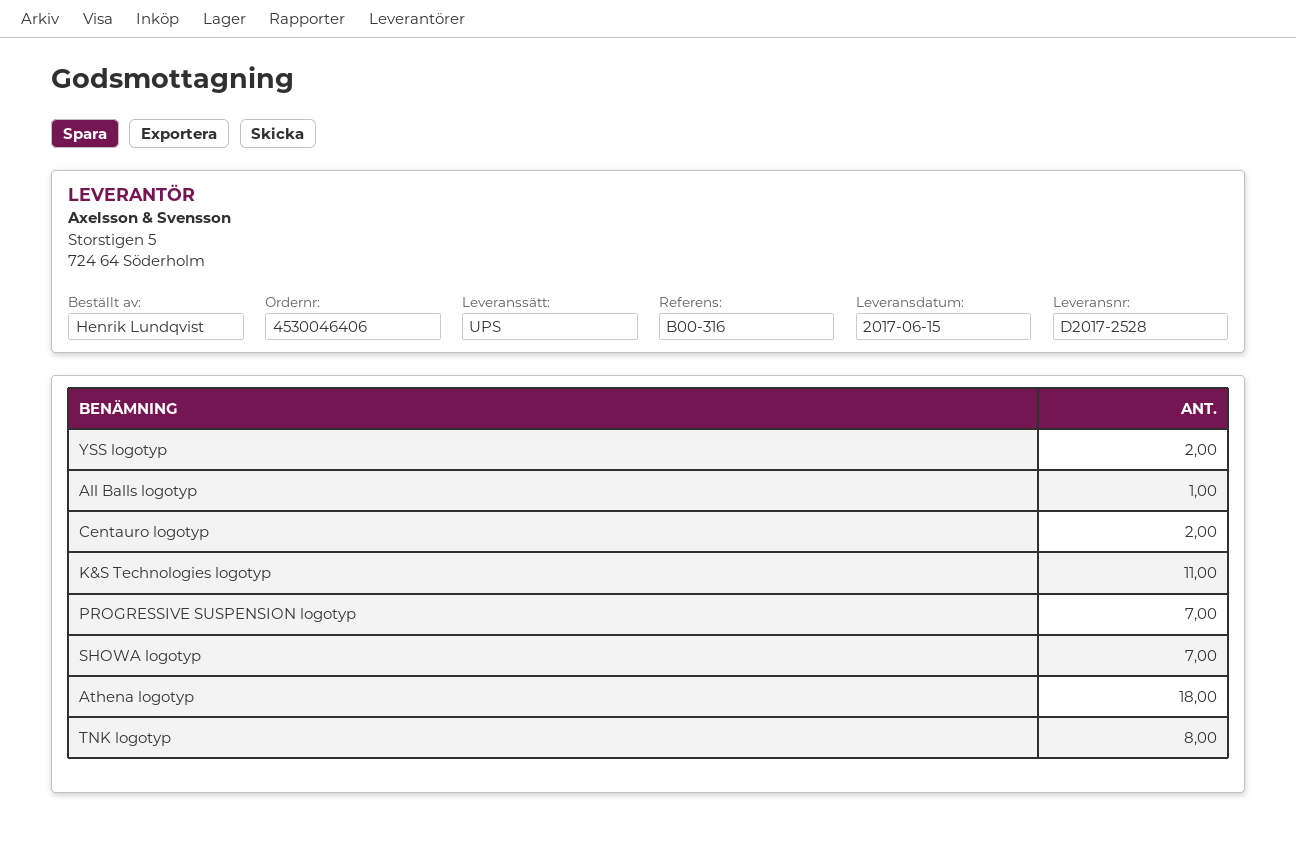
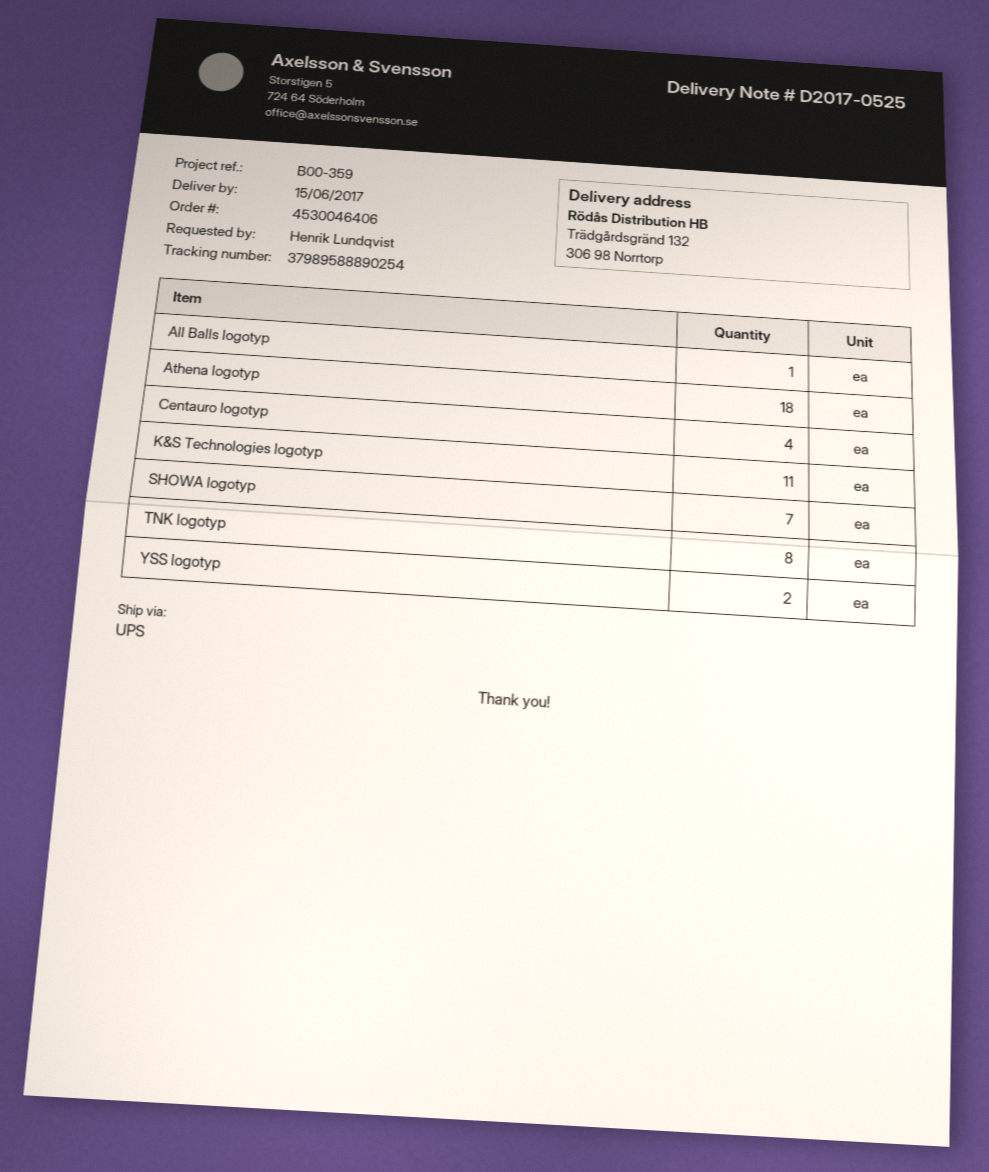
delivery note number: D2017-2528 -> D2017-0525
reference: B00-316 -> B00-359
Centauro logotyp: 2 -> 4
PROGRESSIVE SUSPENSION logotyp: 7 -> none

